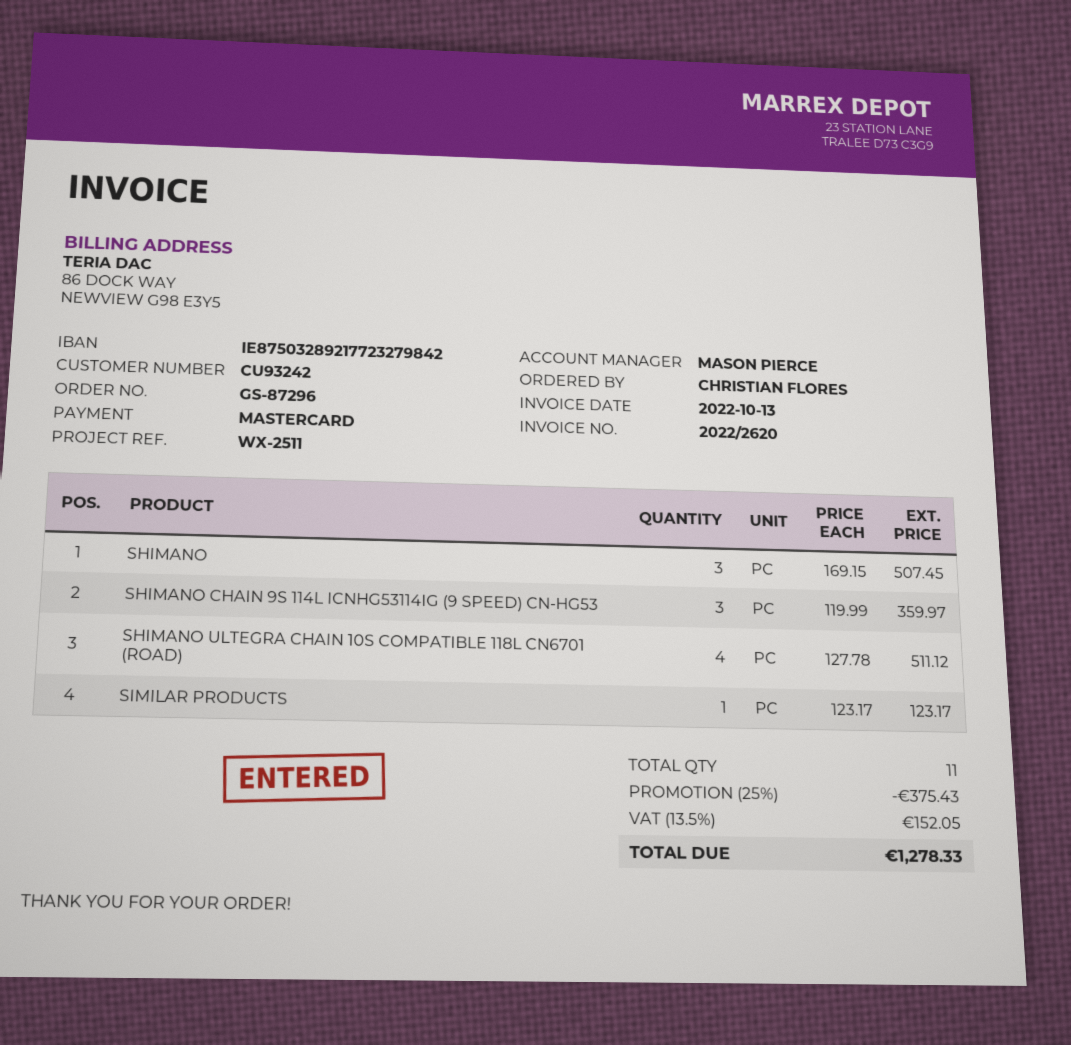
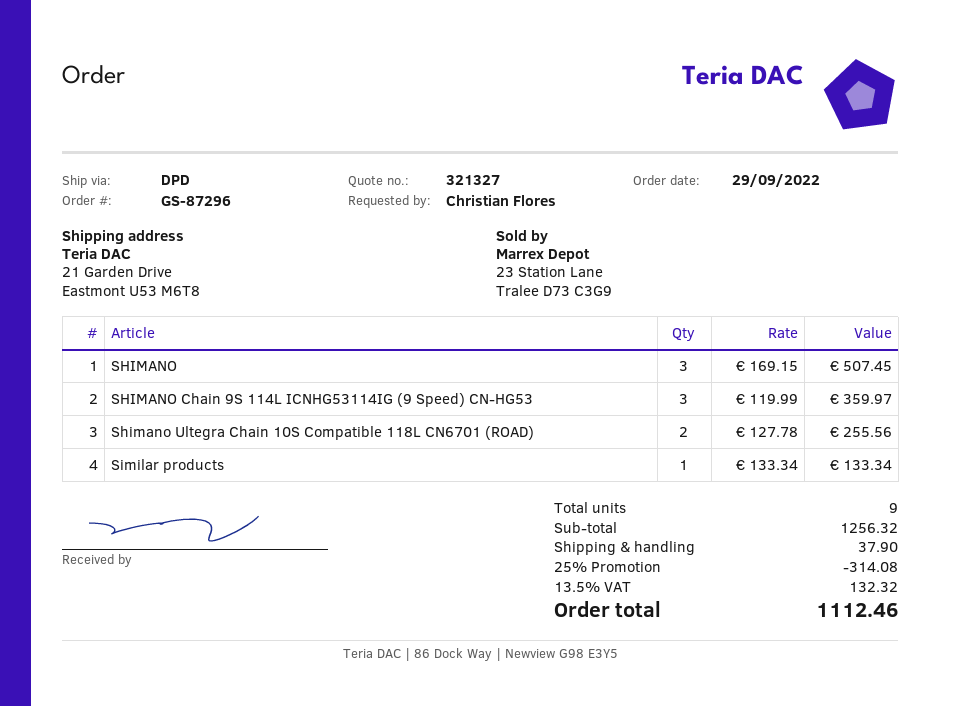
SHIMANO ULTEGRA CHAIN 10S COMPATIBLE 118L CN6701 (ROAD): 4 x 127.78 = 511.12 -> 2 x 127.78 = 255.56
SIMILAR PRODUCTS: 1 x 123.17 = 123.17 -> 1 x 133.34 = 133.34
total quantity: 11 -> 9
discount: 25% = 375.43 -> 25% = 314.08
shipping: none -> 37.90
tax: 13.5% = 152.05 -> 13.5% = 132.32
total: 1278.33 -> 1112.46

